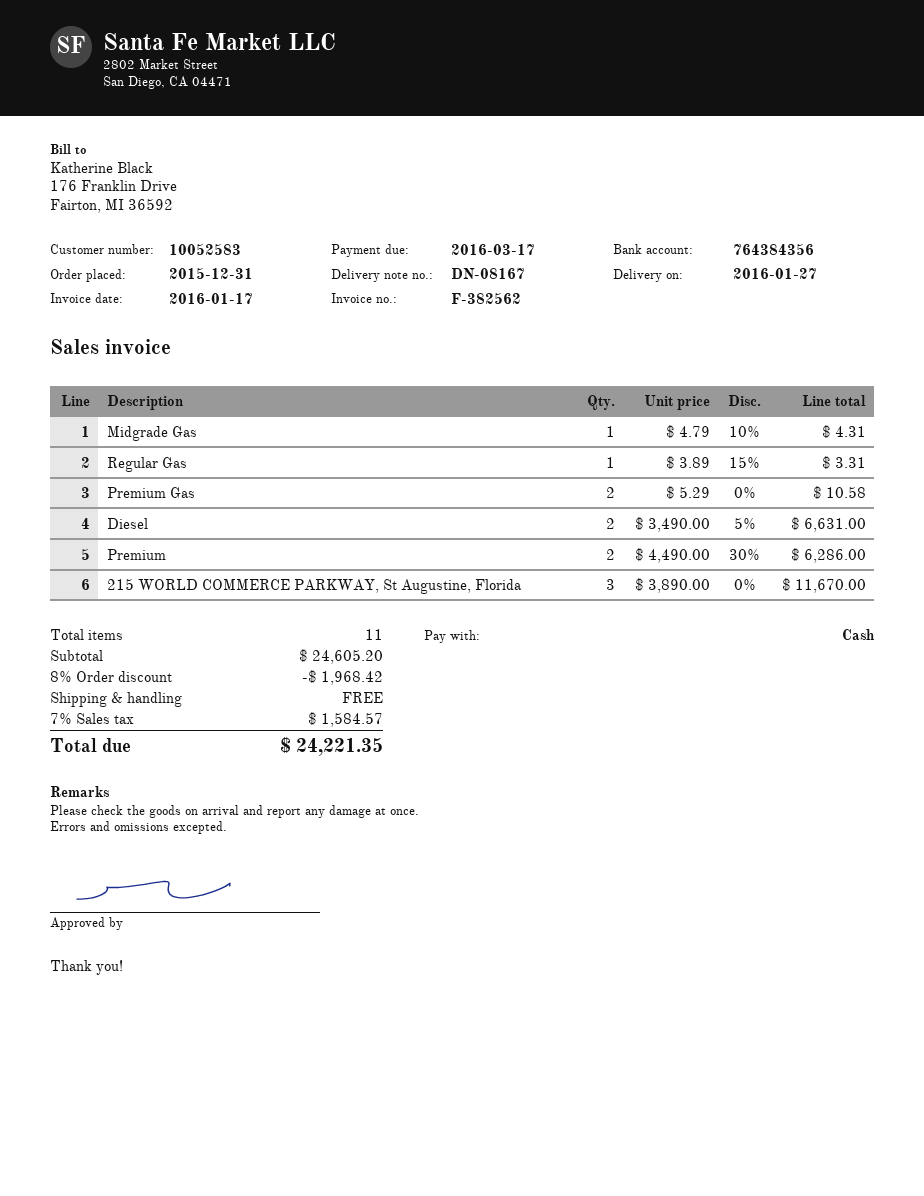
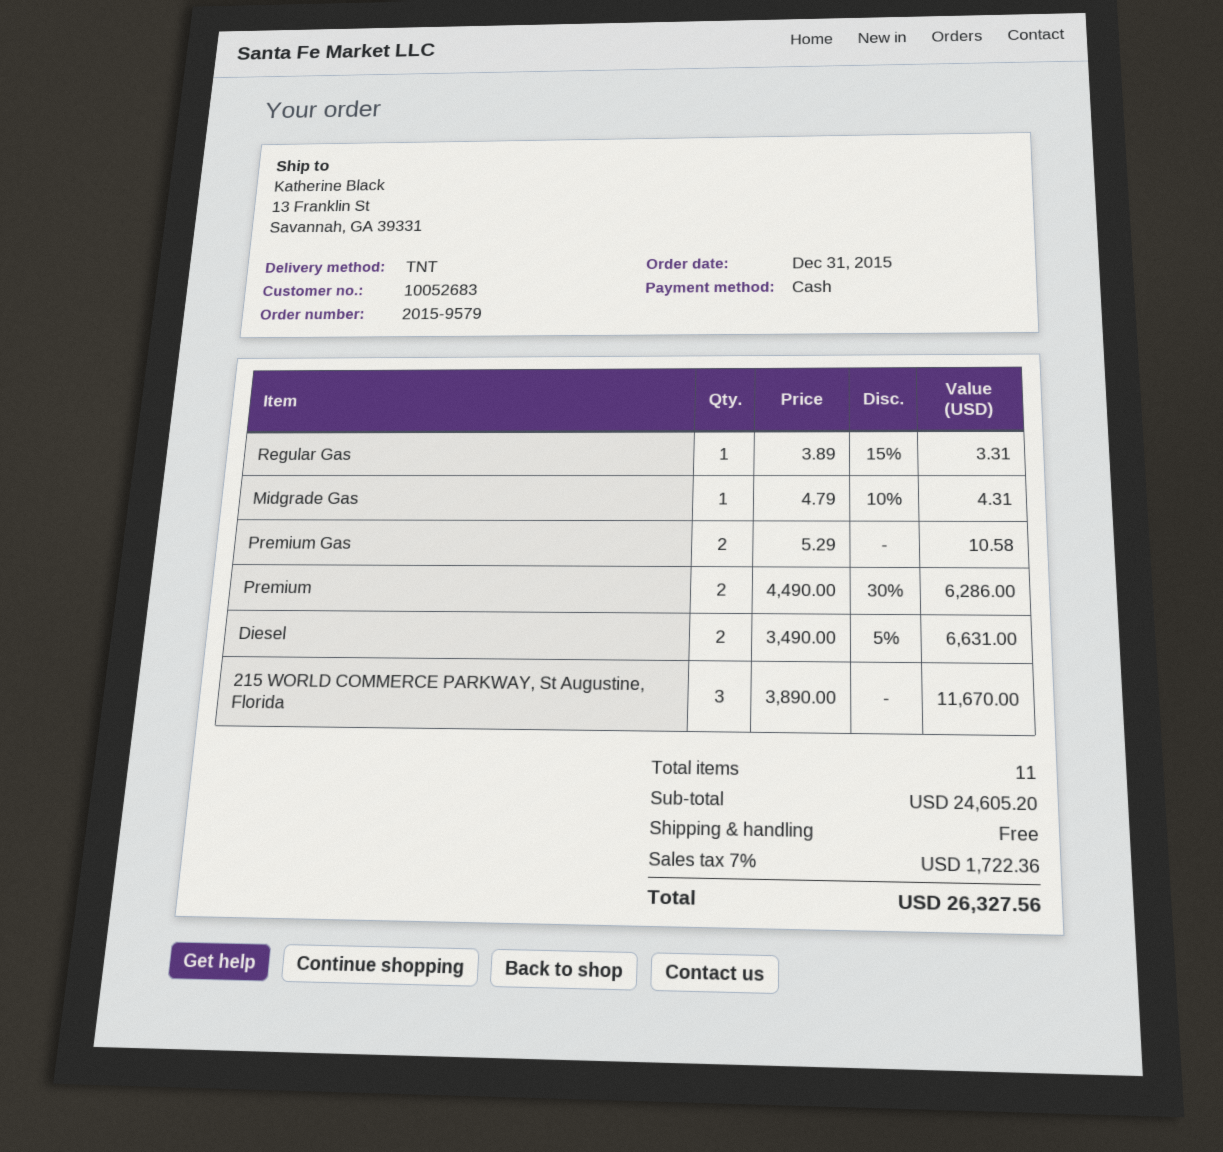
customer number: 10052583 -> 10052683
discount: 8% = 1968.42 -> none
tax: 7% = 1584.57 -> 7% = 1722.36
total: 24221.35 -> 26327.56

